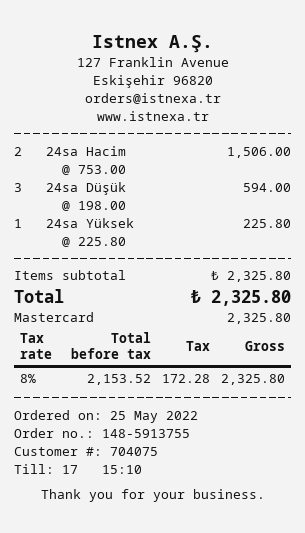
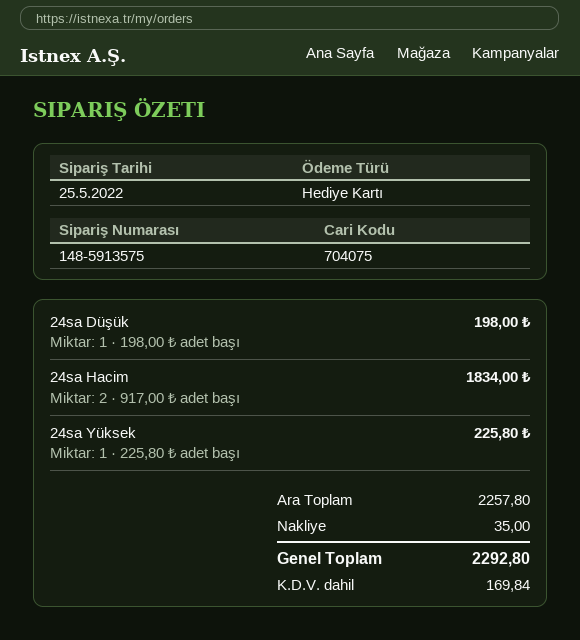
order number: 148-5913755 -> 148-5913575
payment method: Mastercard -> gift card
24sa Hacim: 2 x 753.00 = 1506.00 -> 2 x 917.00 = 1834.00
24sa Düşük: 3 x 198.00 = 594.00 -> 1 x 198.00 = 198.00
subtotal: 2325.80 -> 2257.80
shipping: none -> 35.00
tax: 172.28 -> 169.84
total: 2325.80 -> 2292.80

